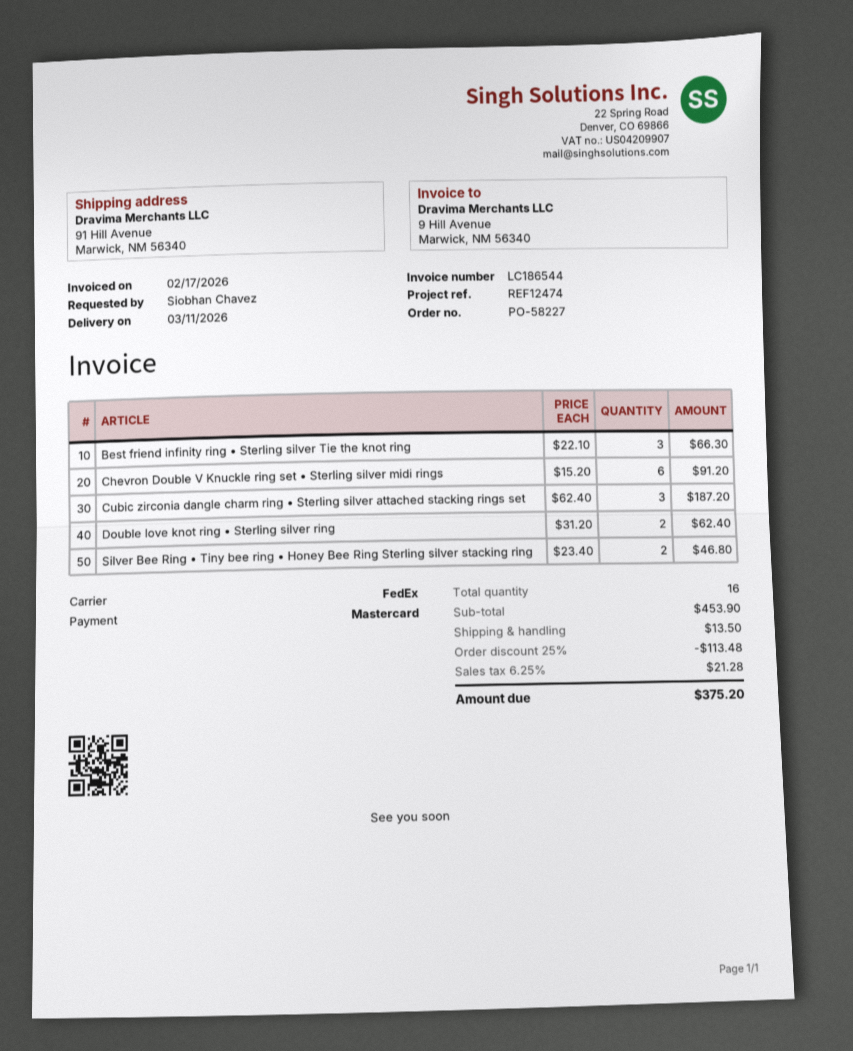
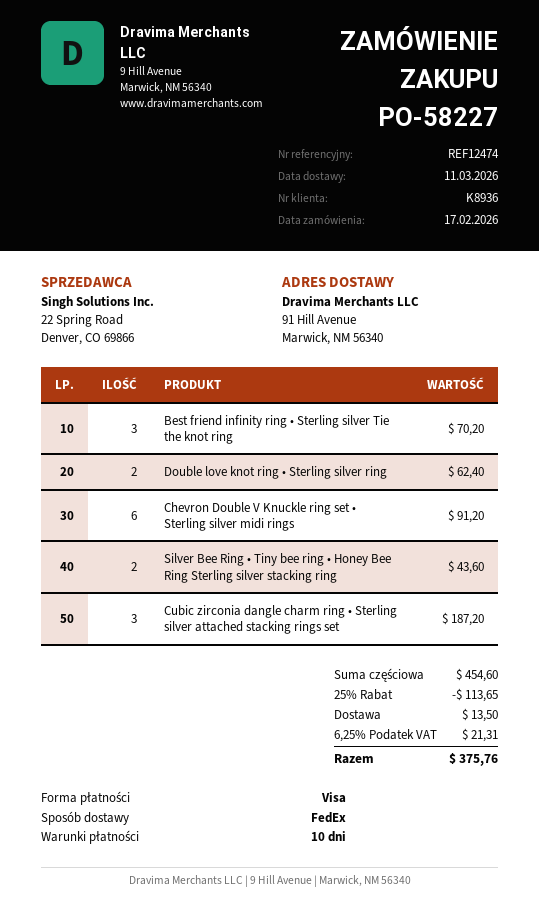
payment method: Mastercard -> Visa
Best friend infinity ring • Sterling silver Tie the knot ring: 3 for 66.30 -> 3 for 70.20
Silver Bee Ring • Tiny bee ring • Honey Bee Ring Sterling silver stacking ring: 2 for 46.80 -> 2 for 43.60
subtotal: 453.90 -> 454.60
discount: 25% = 113.48 -> 25% = 113.65
tax: 6.25% = 21.28 -> 6.25% = 21.31
total: 375.20 -> 375.76

